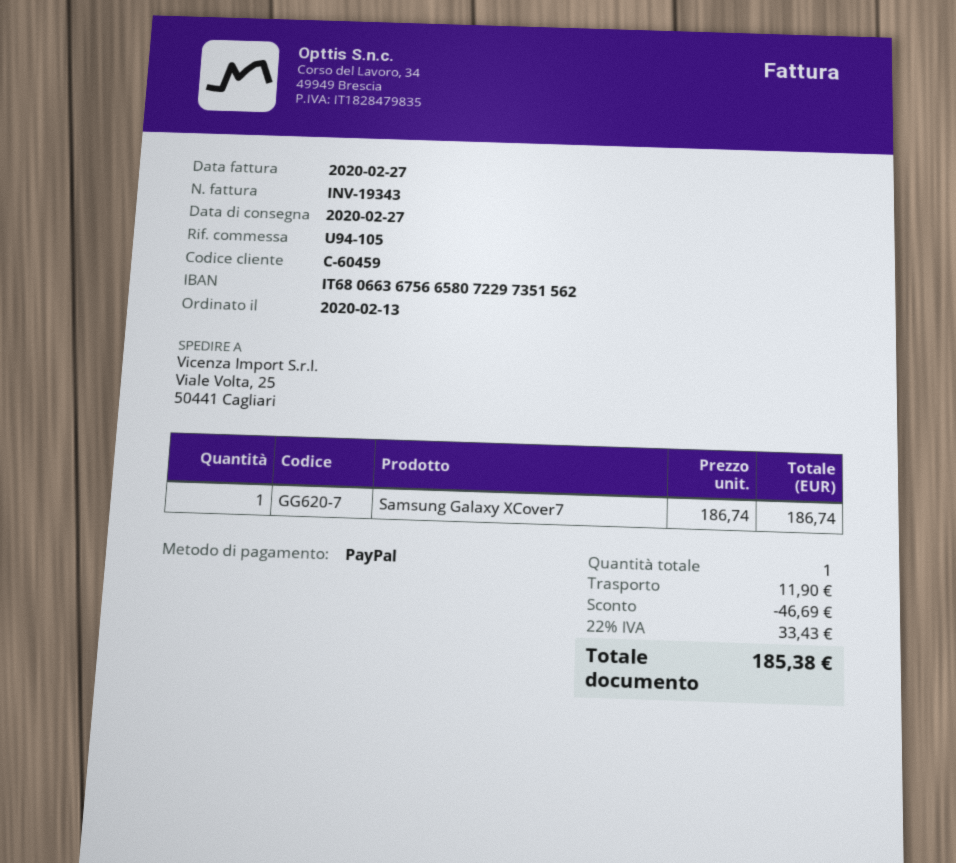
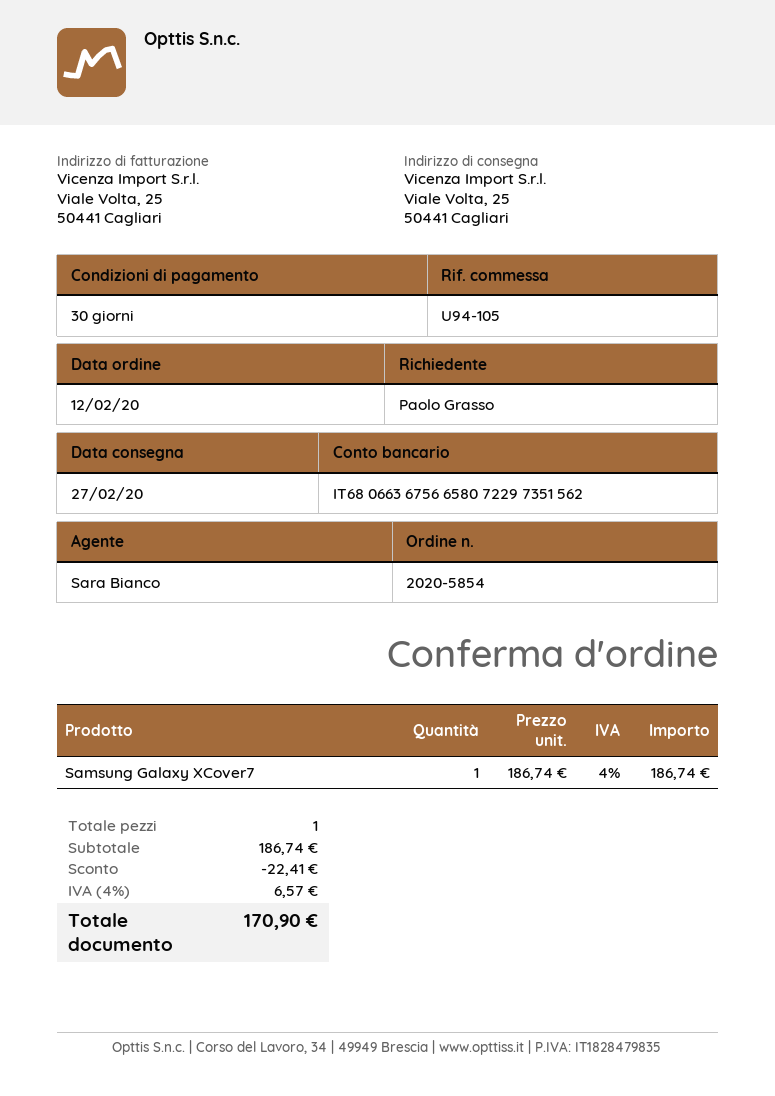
order date: 2020-02-13 -> 2020-02-12
discount: 46.69 -> 22.41
shipping: 11.90 -> none
tax: 22% = 33.43 -> 4% = 6.57
total: 185.38 -> 170.90

